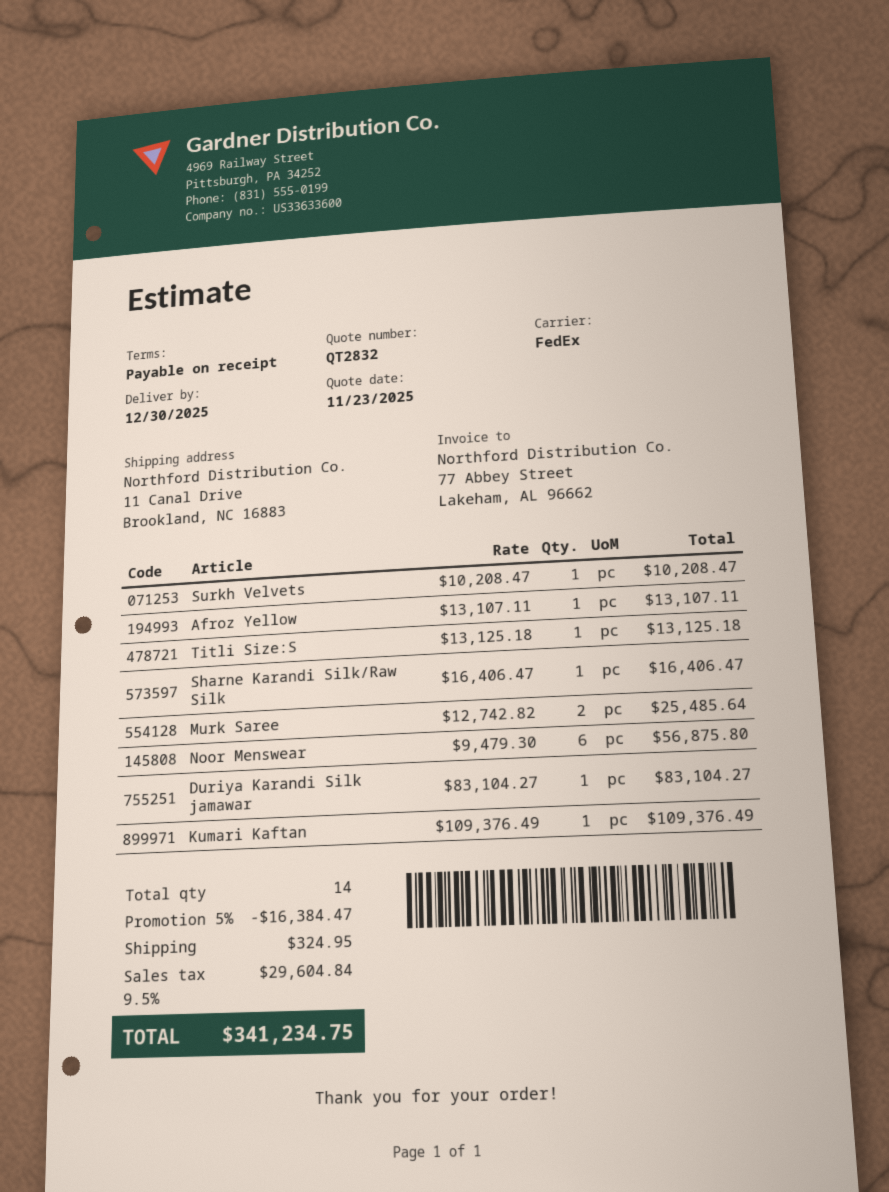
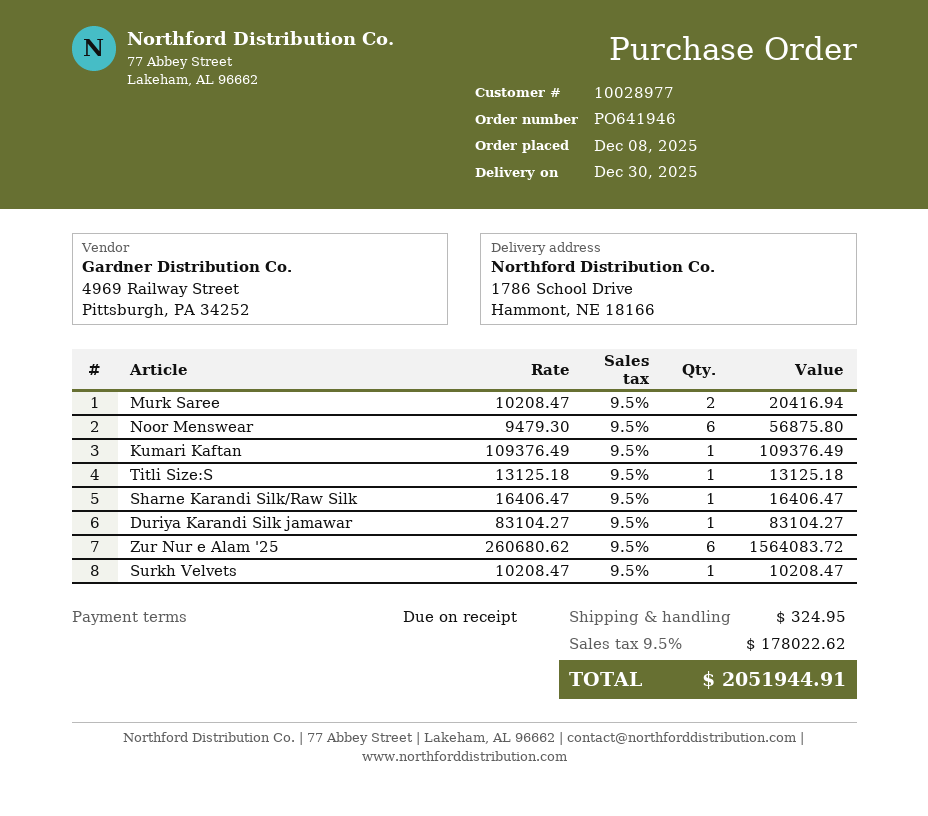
ship to: 11 Canal Drive, Brookland, NC 16883 -> 1786 School Drive, Hammont, NE 18166
Afroz Yellow: 1 x 13107.11 = 13107.11 -> none
Murk Saree: 2 x 12742.82 = 25485.64 -> 2 x 10208.47 = 20416.94
Zur Nur e Alam '25: none -> 6 x 260680.62 = 1564083.72
discount: 5% = 16384.47 -> none
tax: 9.5% = 29604.84 -> 9.5% = 178022.62
total: 341234.75 -> 2051944.91

